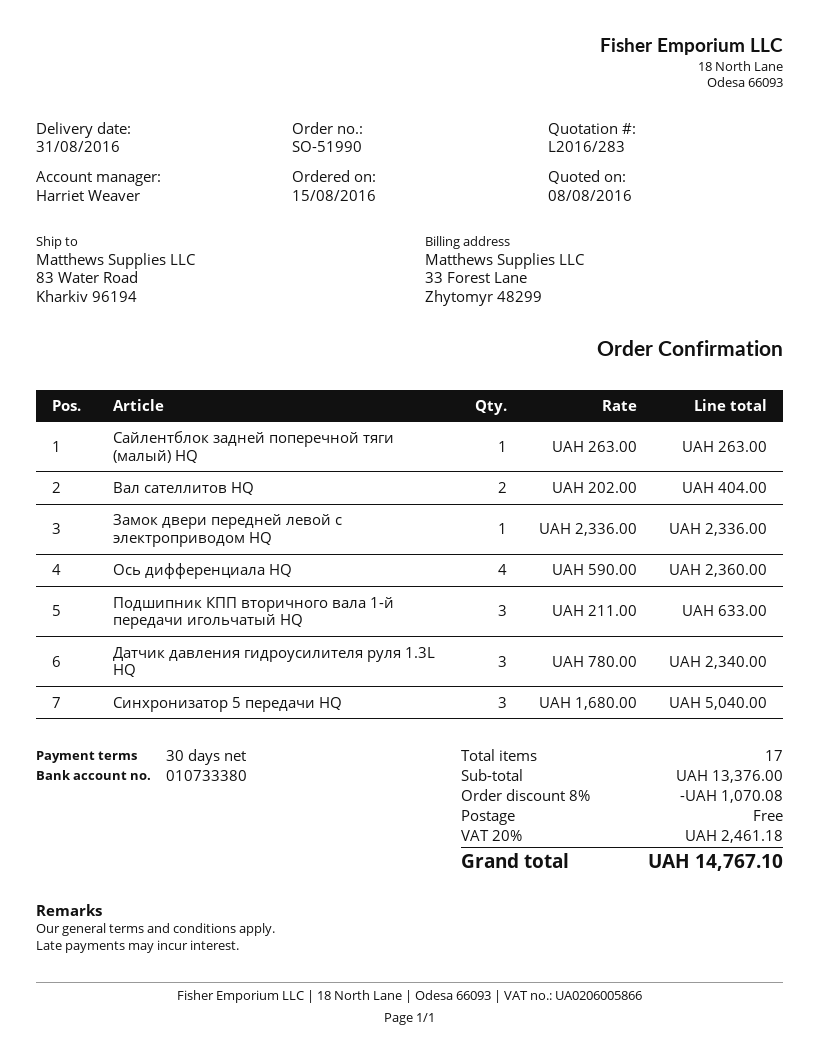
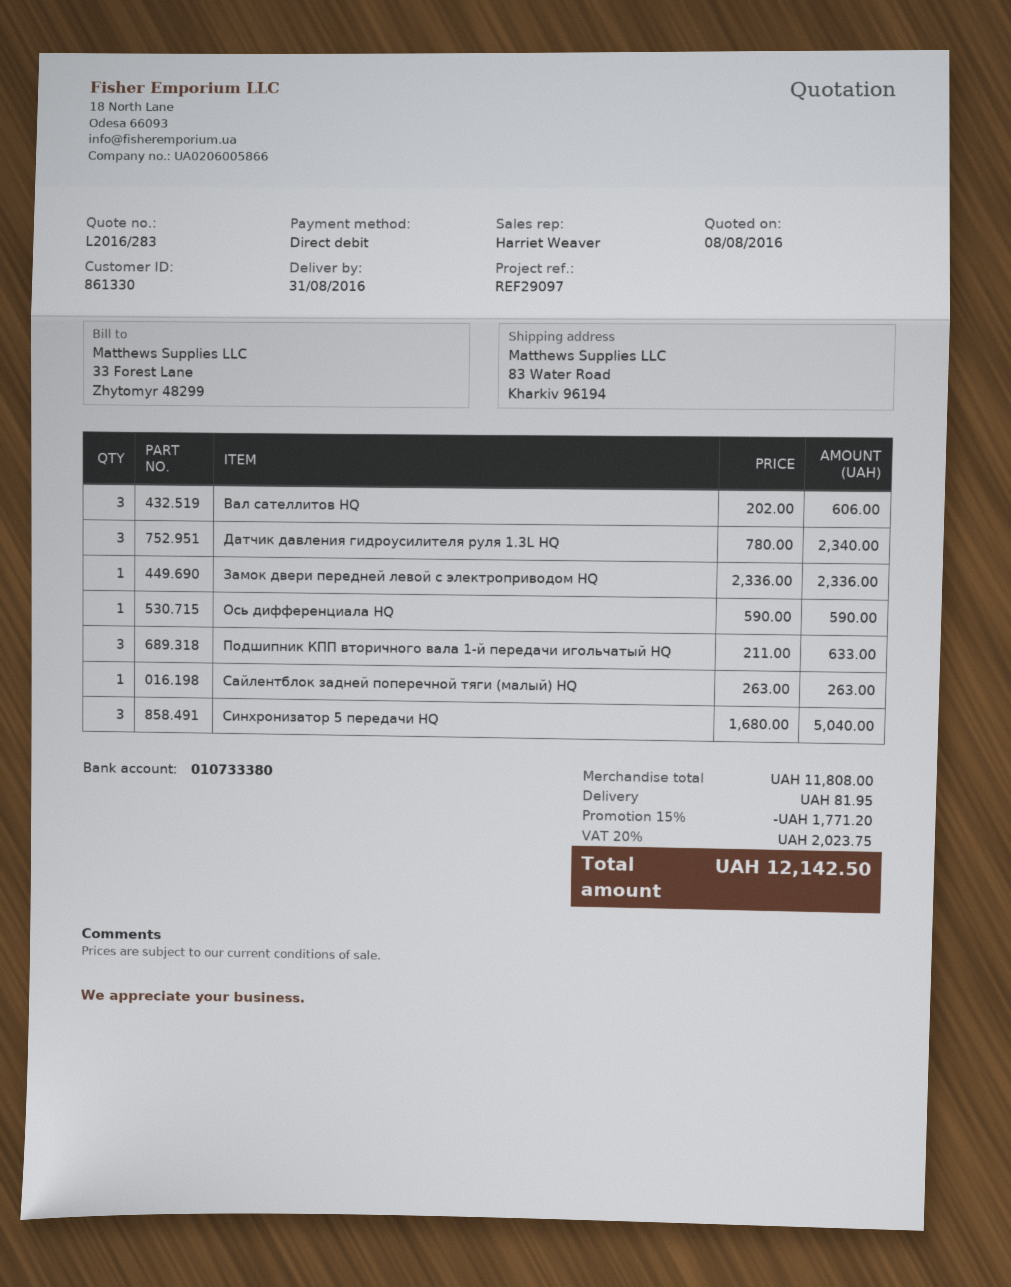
Вал сателлитов HQ: 2 x 202.00 = 404.00 -> 3 x 202.00 = 606.00
Ось дифференциала HQ: 4 x 590.00 = 2360.00 -> 1 x 590.00 = 590.00
subtotal: 13376.00 -> 11808.00
discount: 8% = 1070.08 -> 15% = 1771.20
shipping: 0.00 -> 81.95
tax: 20% = 2461.18 -> 20% = 2023.75
total: 14767.10 -> 12142.50

